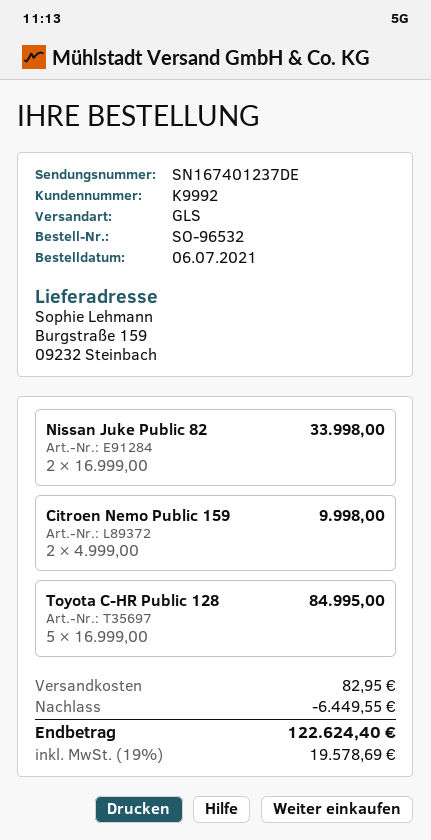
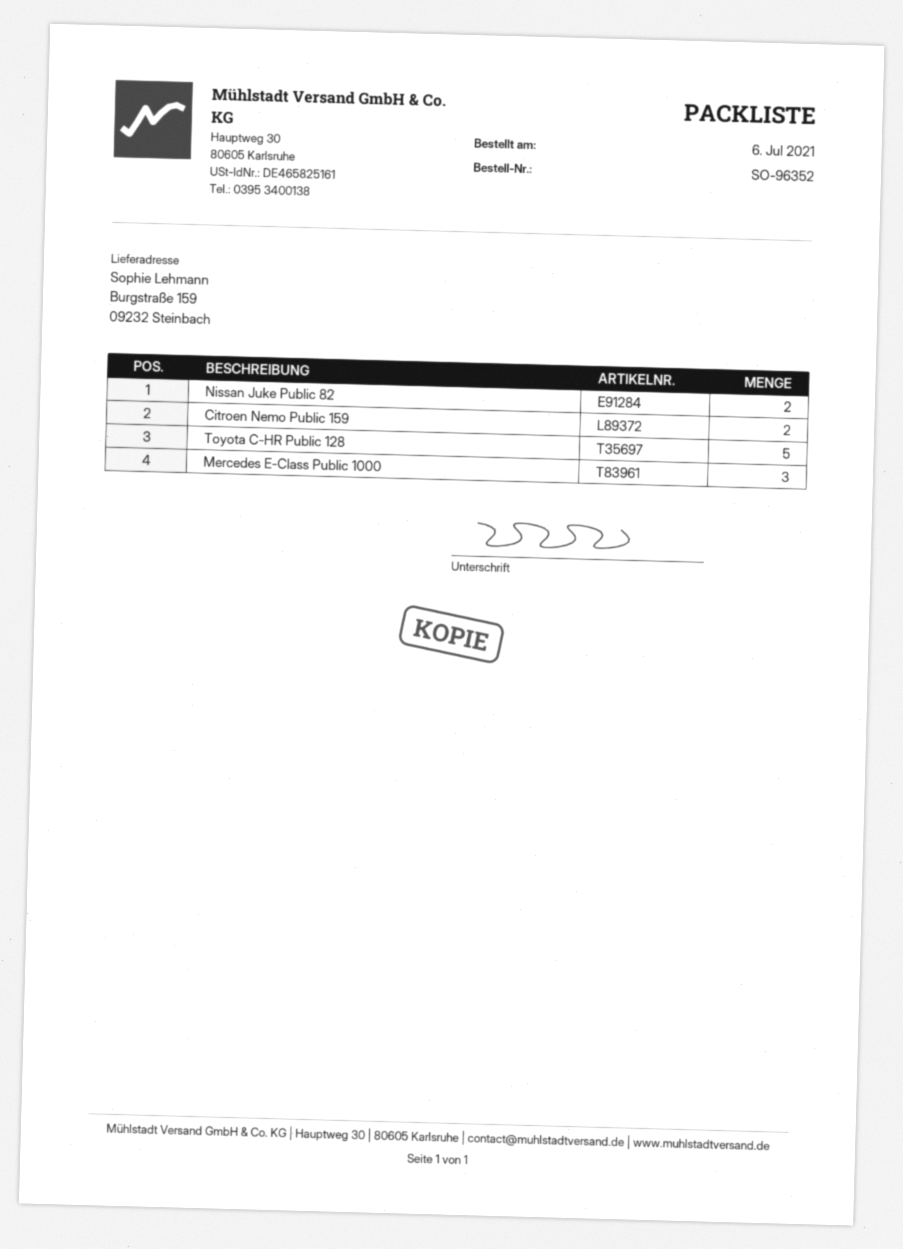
order number: SO-96532 -> SO-96352
Mercedes E-Class Public 1000: none -> 3

